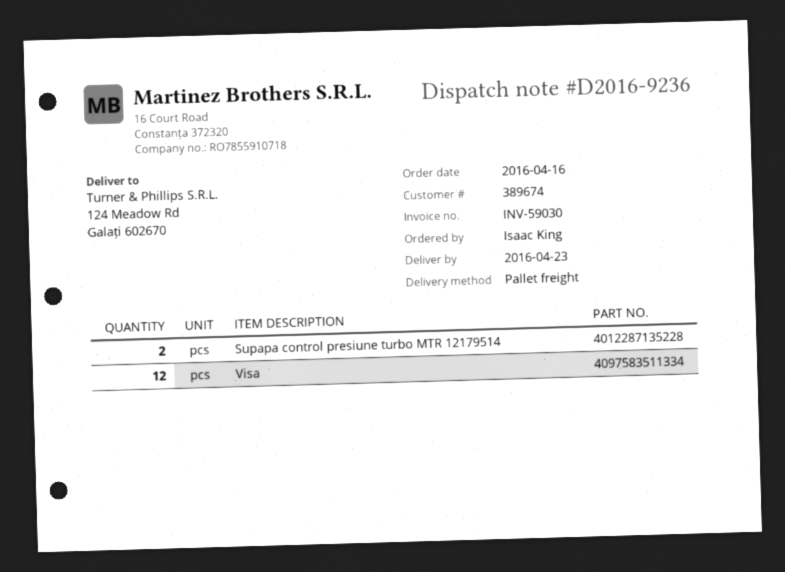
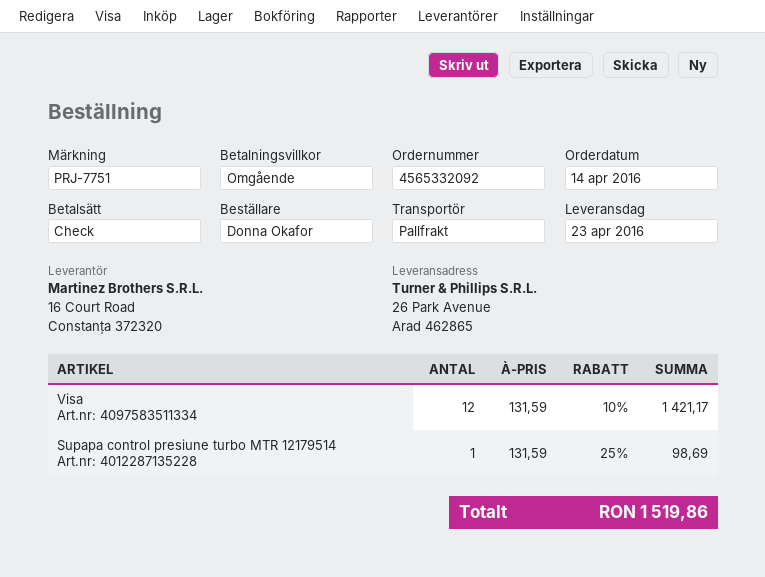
order date: 2016-04-16 -> 2016-04-14
ordered by: Isaac King -> Donna Okafor
ship to: 124 Meadow Rd, Galați 602670 -> 26 Park Avenue, Arad 462865
Supapa control presiune turbo MTR 12179514: 2 -> 1

